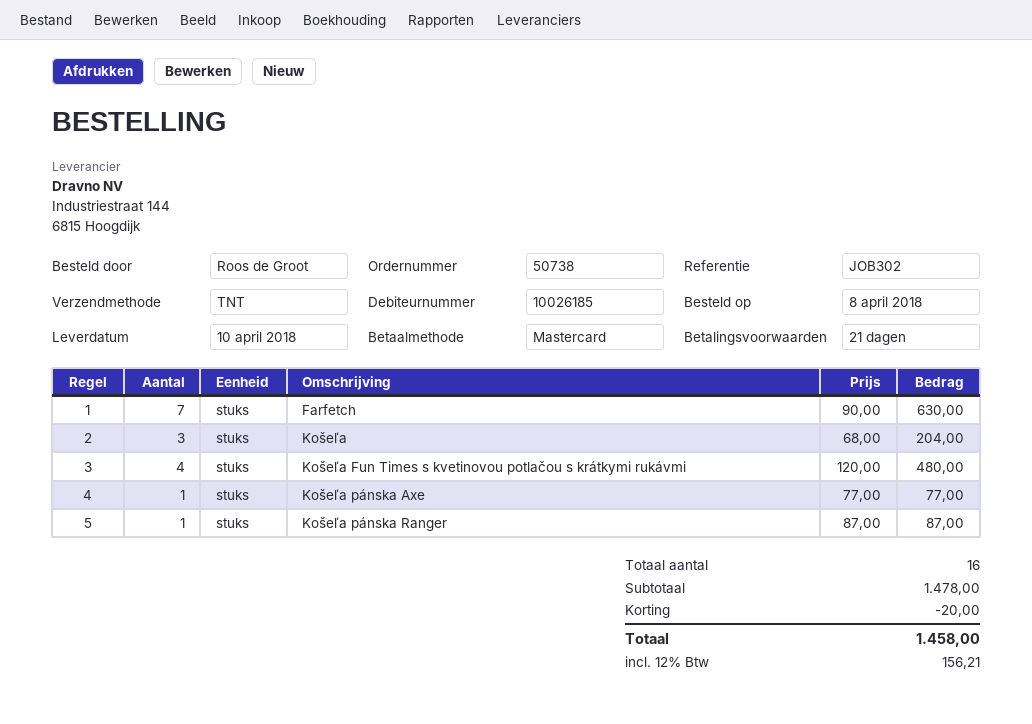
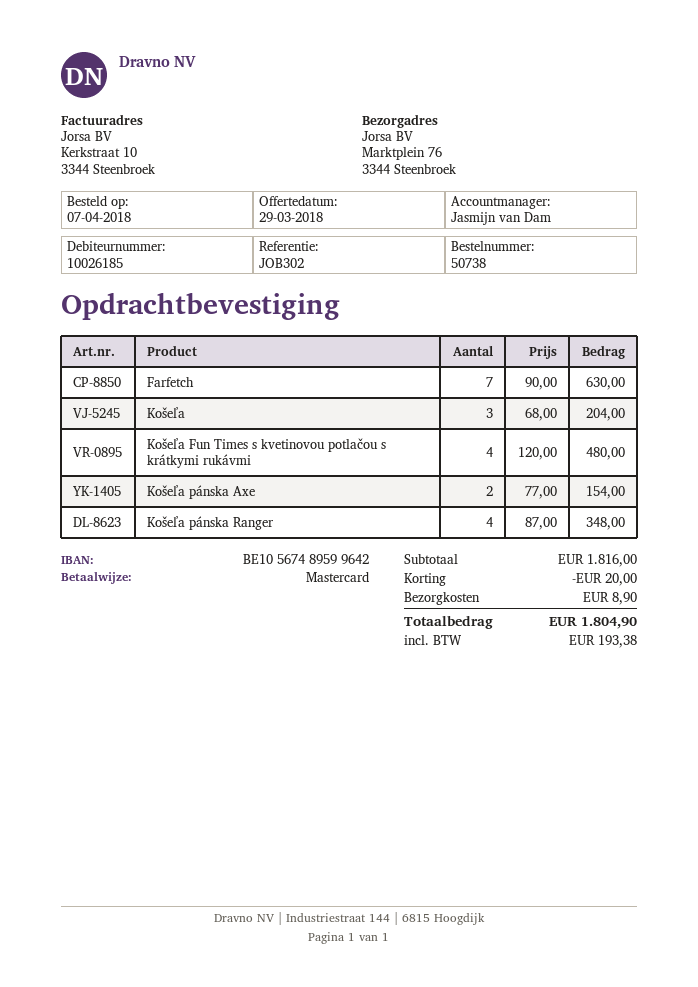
order date: 2018-04-08 -> 2018-04-07
Košeľa pánska Axe: 1 x 77.00 = 77.00 -> 2 x 77.00 = 154.00
Košeľa pánska Ranger: 1 x 87.00 = 87.00 -> 4 x 87.00 = 348.00
subtotal: 1478.00 -> 1816.00
shipping: none -> 8.90
tax: 156.21 -> 193.38
total: 1458.00 -> 1804.90

